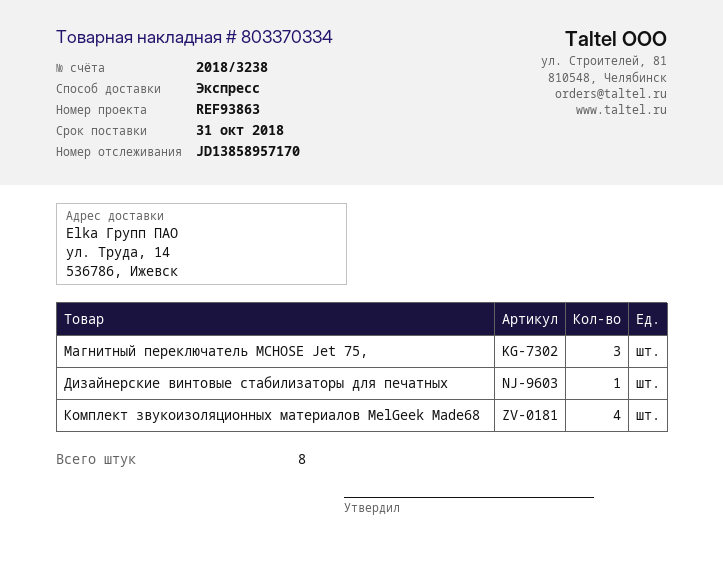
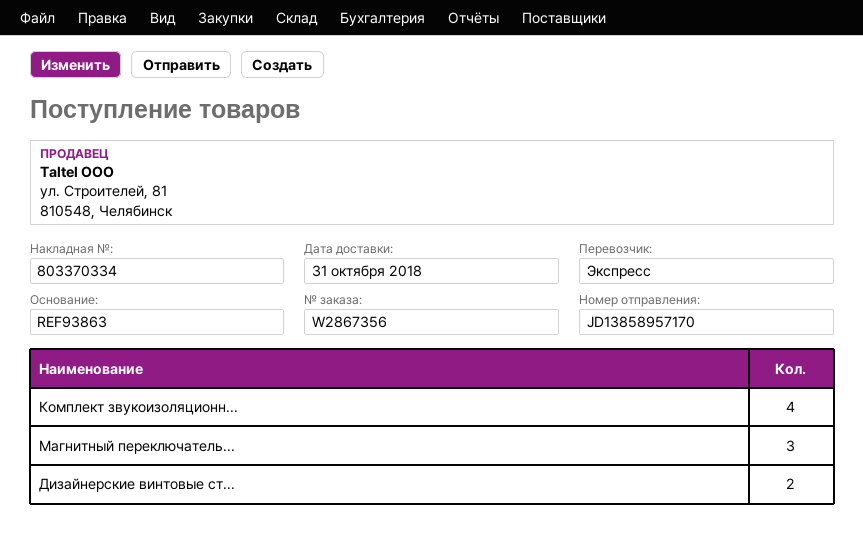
Дизайнерские винтовые стабилизаторы для печатных: 1 -> 2

